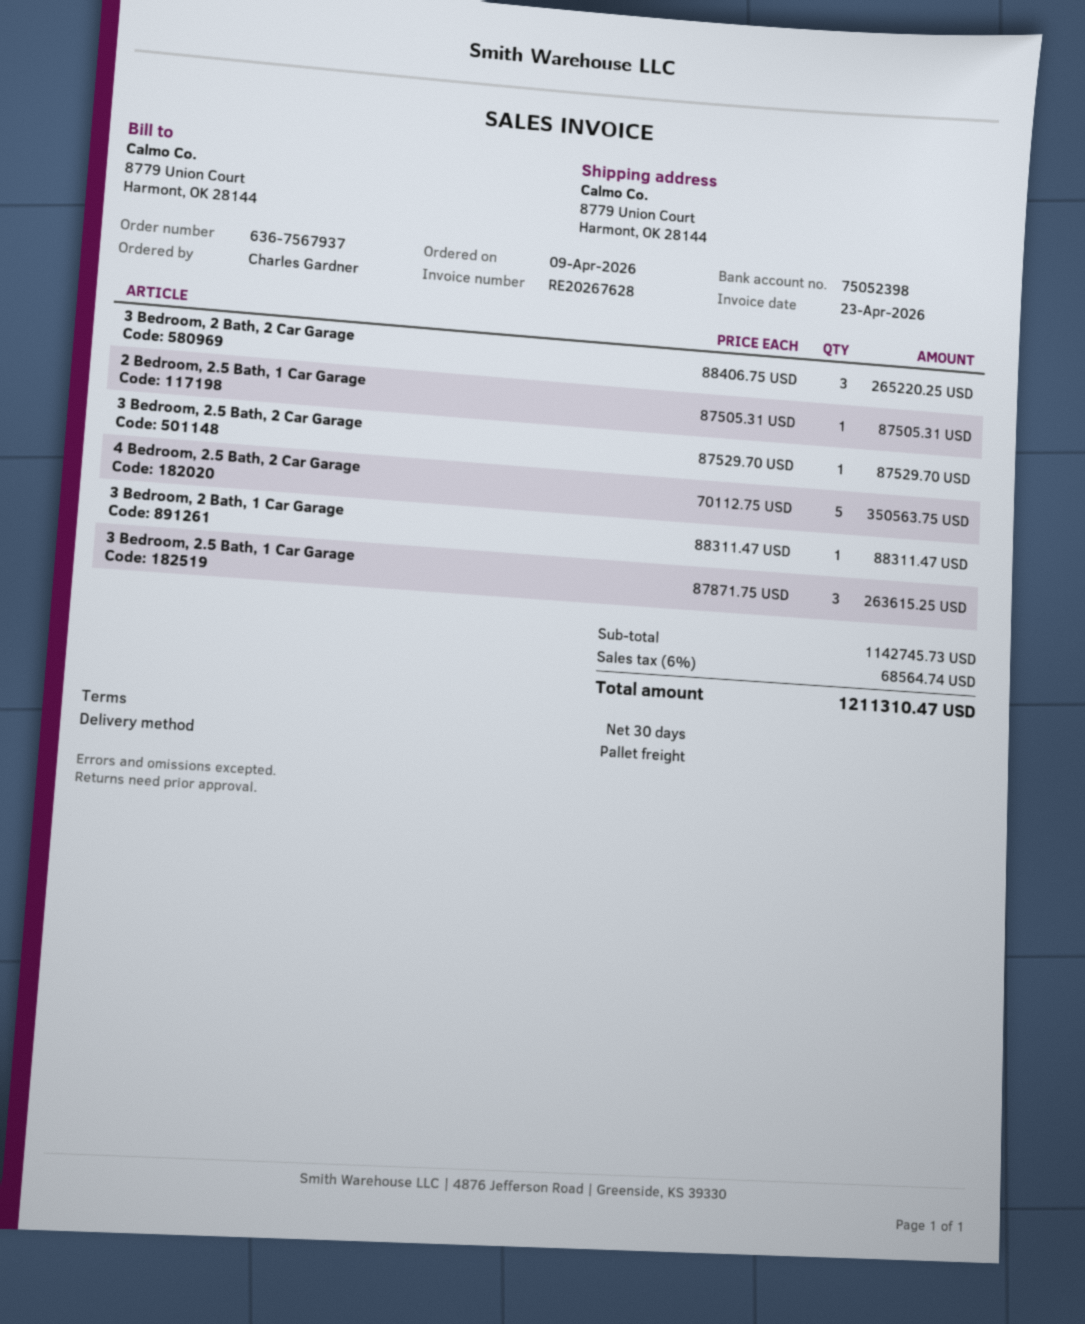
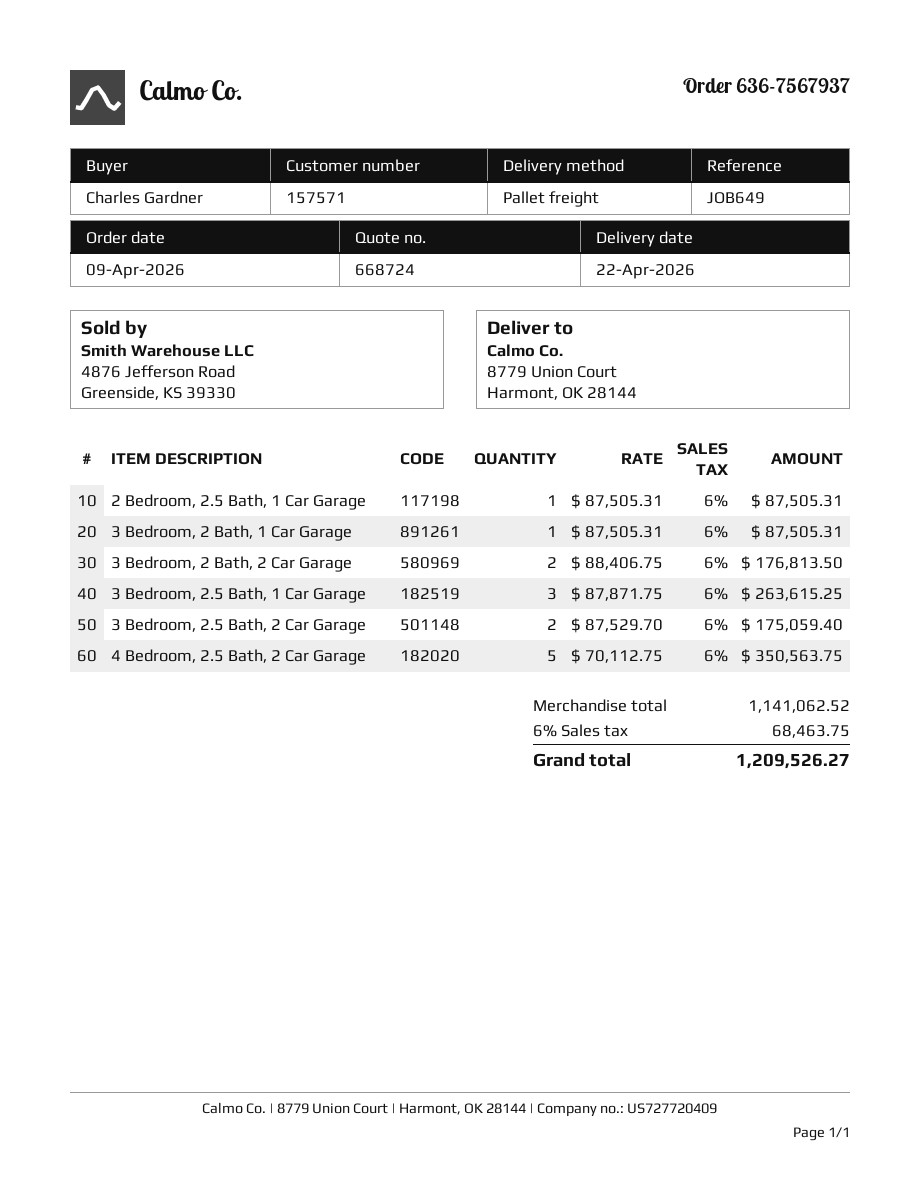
3 Bedroom, 2 Bath, 2 Car Garage: 3 x 88406.75 = 265220.25 -> 2 x 88406.75 = 176813.50
3 Bedroom, 2.5 Bath, 2 Car Garage: 1 x 87529.70 = 87529.70 -> 2 x 87529.70 = 175059.40
3 Bedroom, 2 Bath, 1 Car Garage: 1 x 88311.47 = 88311.47 -> 1 x 87505.31 = 87505.31
subtotal: 1142745.73 -> 1141062.52
tax: 6% = 68564.74 -> 6% = 68463.75
total: 1211310.47 -> 1209526.27

